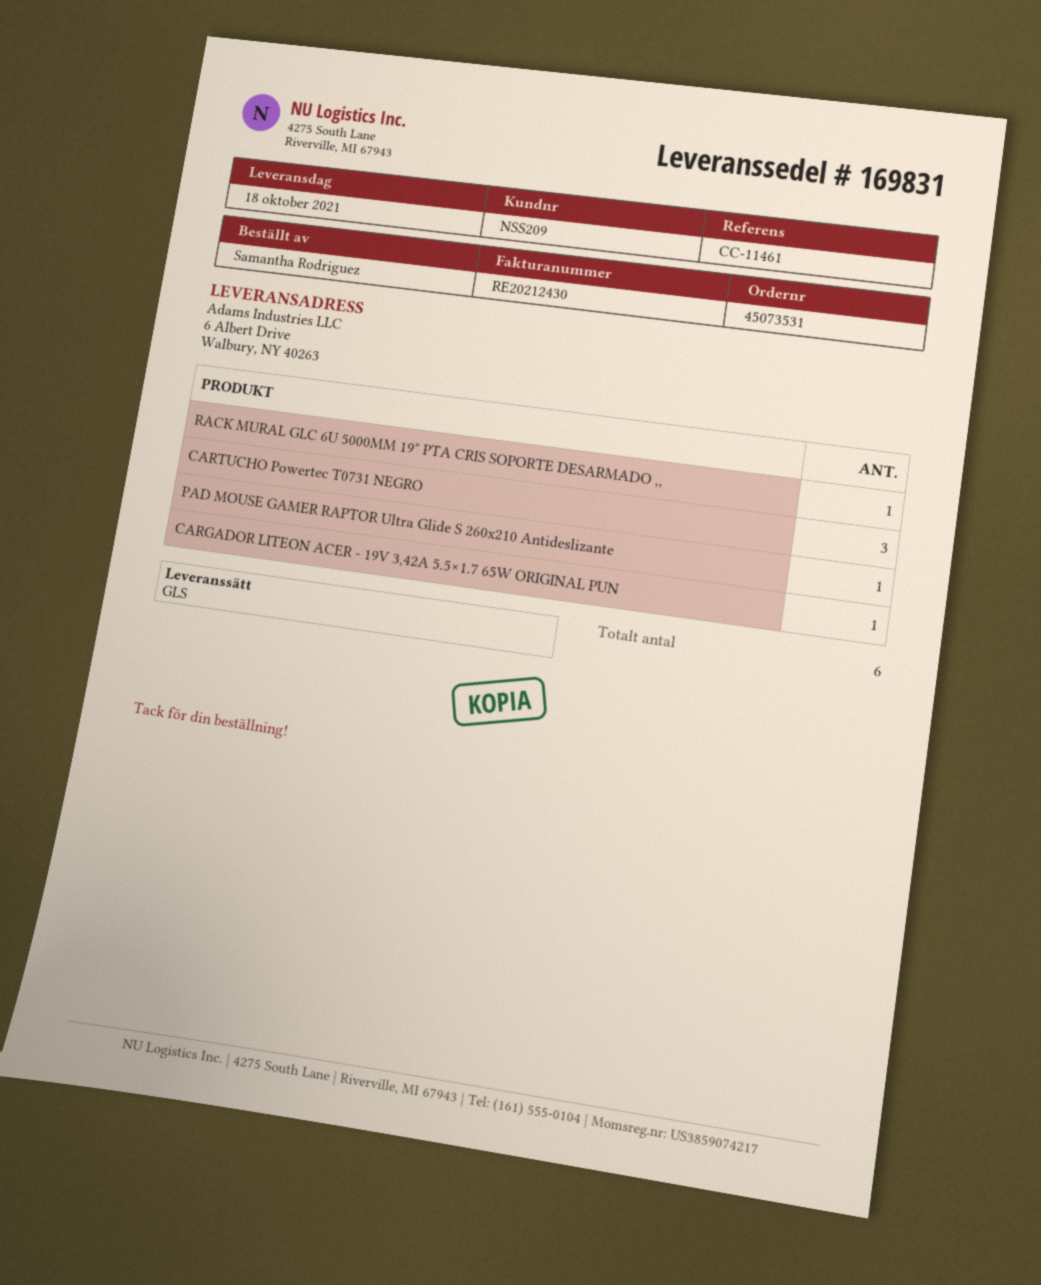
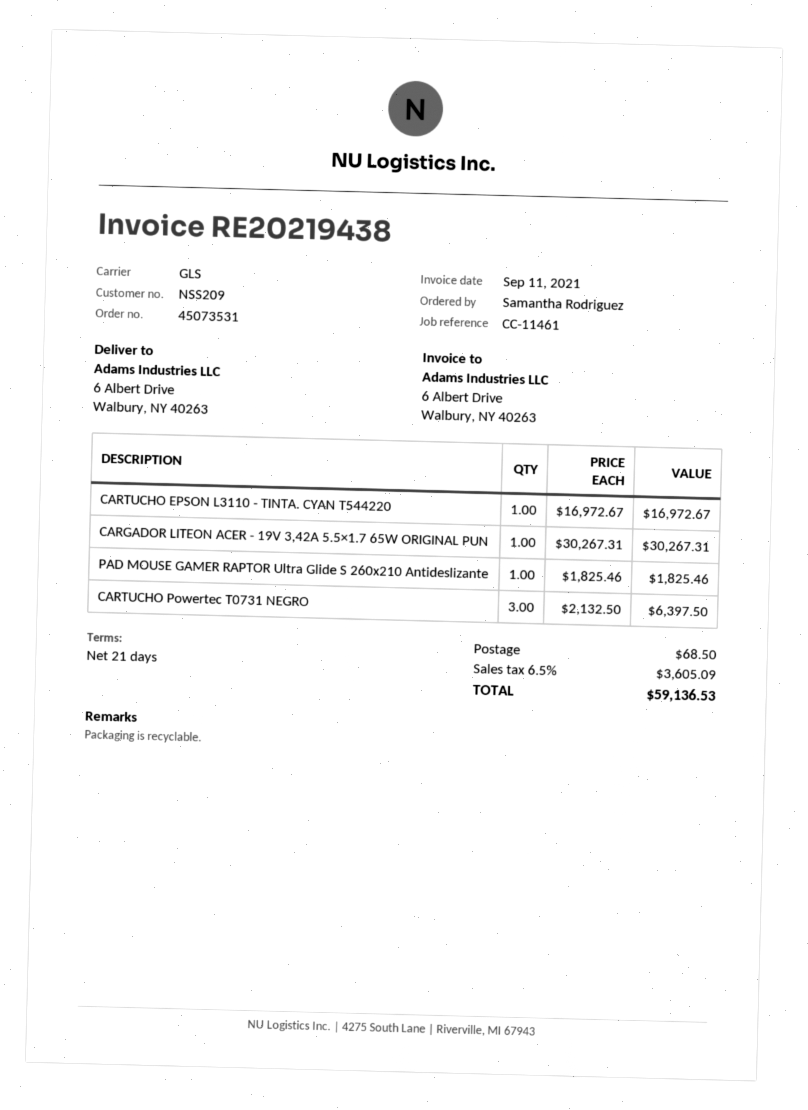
invoice number: RE20212430 -> RE20219438
RACK MURAL GLC 6U 5000MM 19" PTA CRIS SOPORTE DESARMADO ,,: 1 -> none
CARTUCHO EPSON L3110 - TINTA. CYAN T544220: none -> 1

